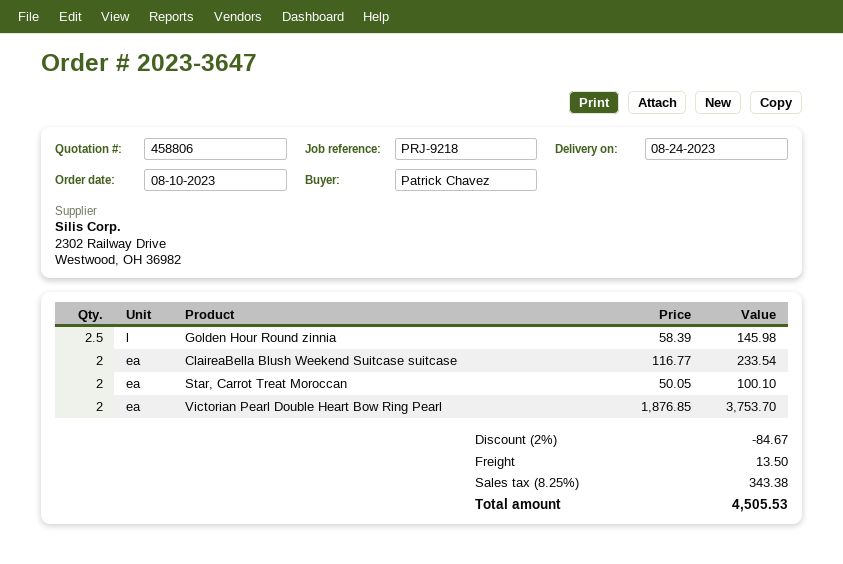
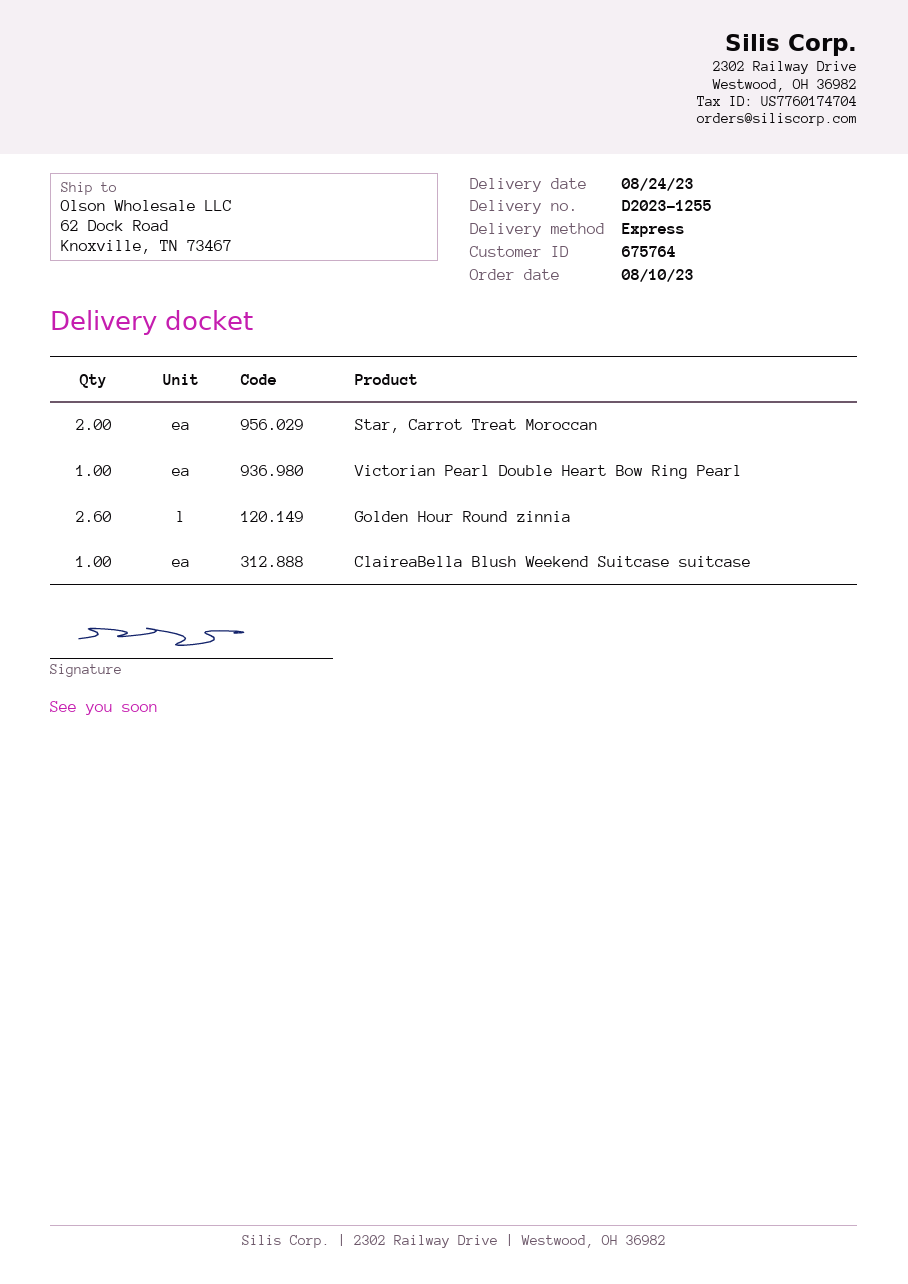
Golden Hour Round zinnia: 2.5 -> 2.6
ClaireaBella Blush Weekend Suitcase suitcase: 2 -> 1
Victorian Pearl Double Heart Bow Ring Pearl: 2 -> 1

